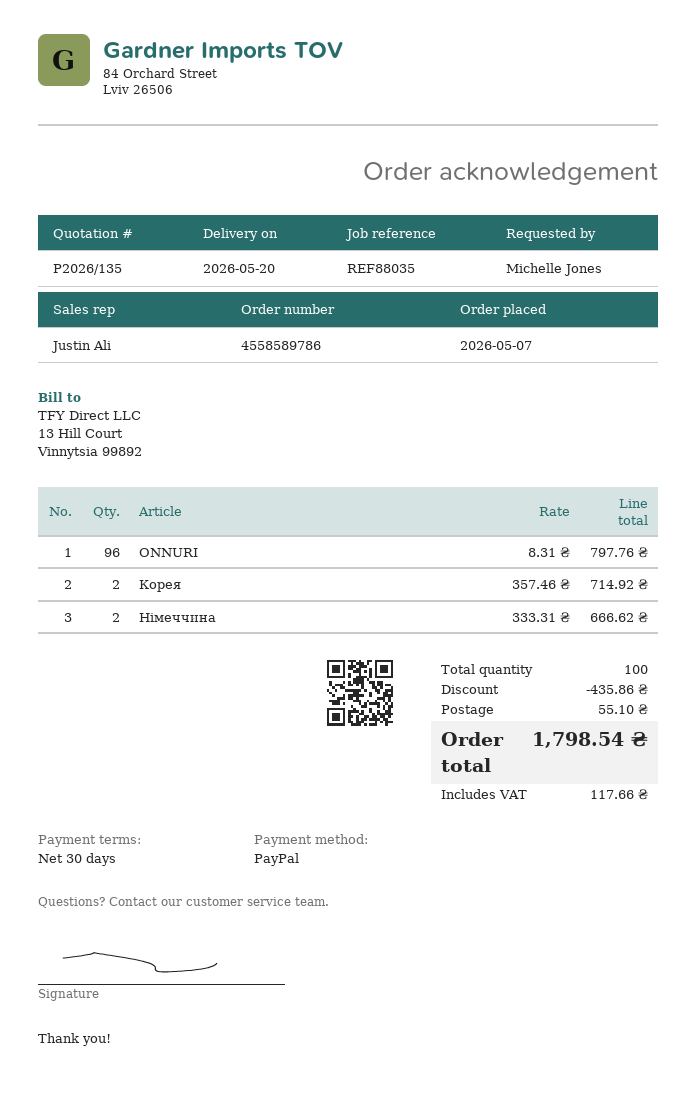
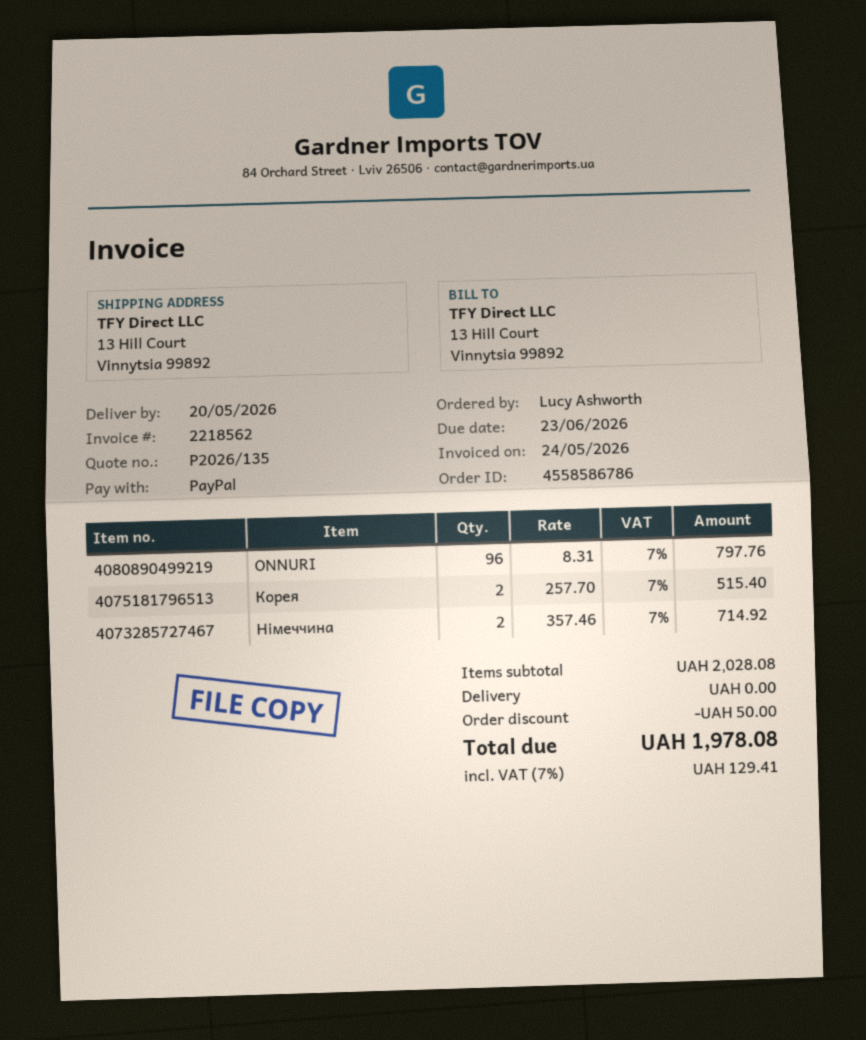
order number: 4558589786 -> 4558586786
ordered by: Michelle Jones -> Lucy Ashworth
Корея: 2 x 357.46 = 714.92 -> 2 x 257.70 = 515.40
Німеччина: 2 x 333.31 = 666.62 -> 2 x 357.46 = 714.92
discount: 435.86 -> 50.00
shipping: 55.10 -> 0.00
tax: 117.66 -> 129.41
total: 1798.54 -> 1978.08

